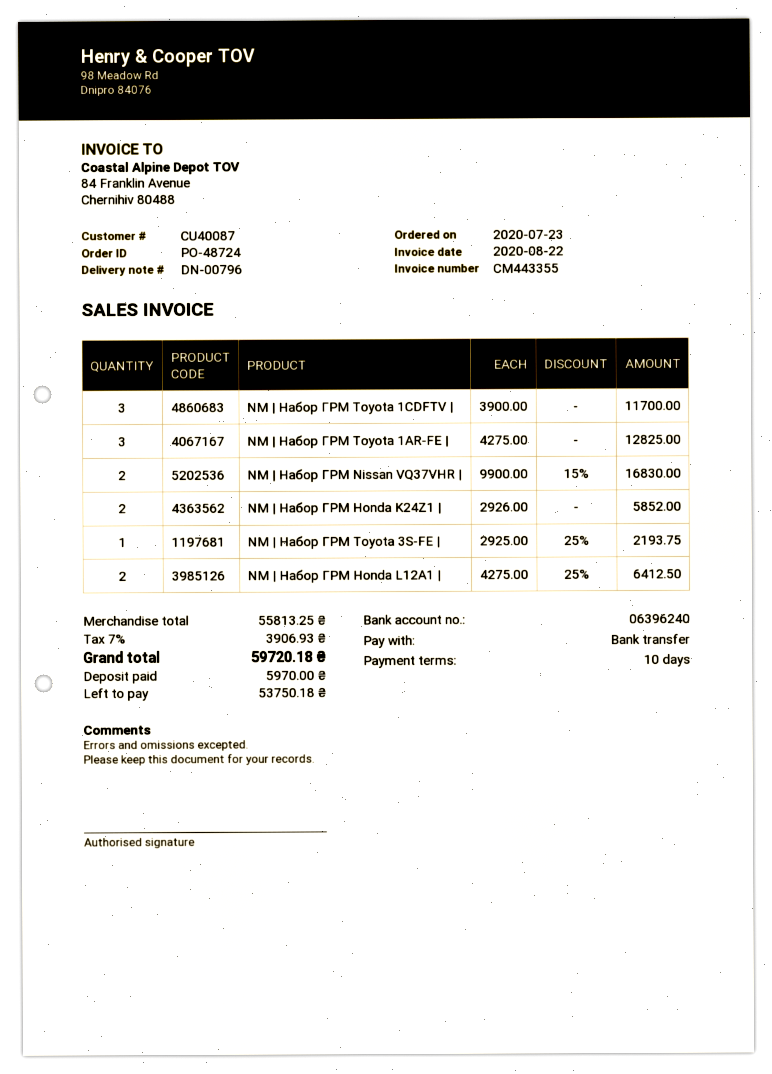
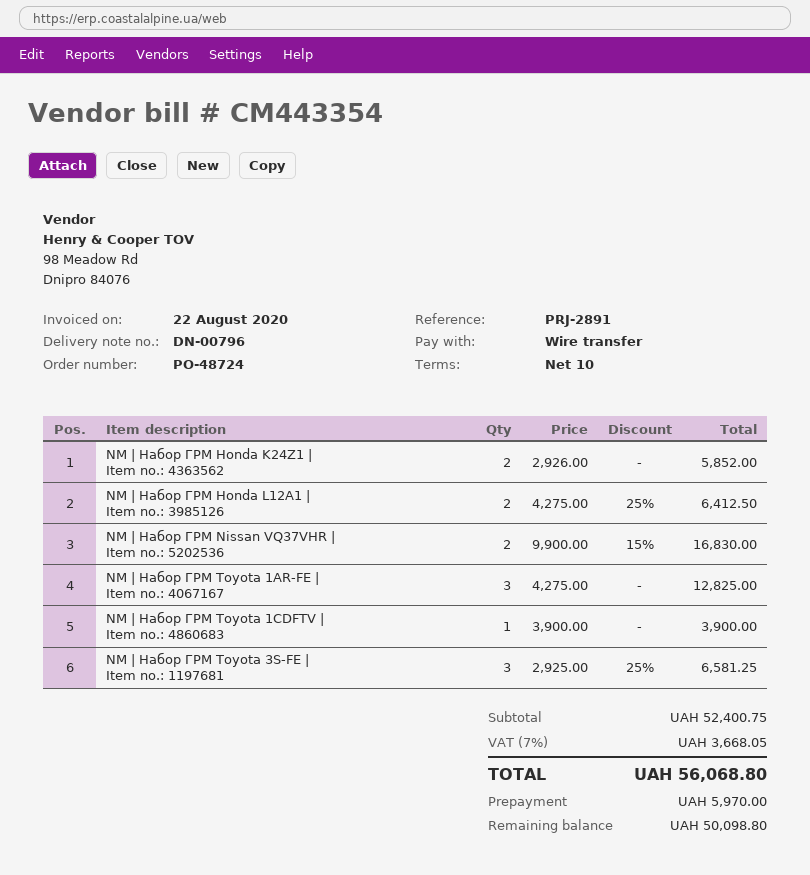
invoice number: CM443355 -> CM443354
NM | Набор ГРМ Toyota 1CDFTV |: 3 x 3900.00 = 11700.00 -> 1 x 3900.00 = 3900.00
NM | Набор ГРМ Toyota 3S-FE |: 1 x 2925.00 - 25% = 2193.75 -> 3 x 2925.00 - 25% = 6581.25
subtotal: 55813.25 -> 52400.75
tax: 7% = 3906.93 -> 7% = 3668.05
total: 59720.18 -> 56068.80
balance: 53750.18 -> 50098.80

